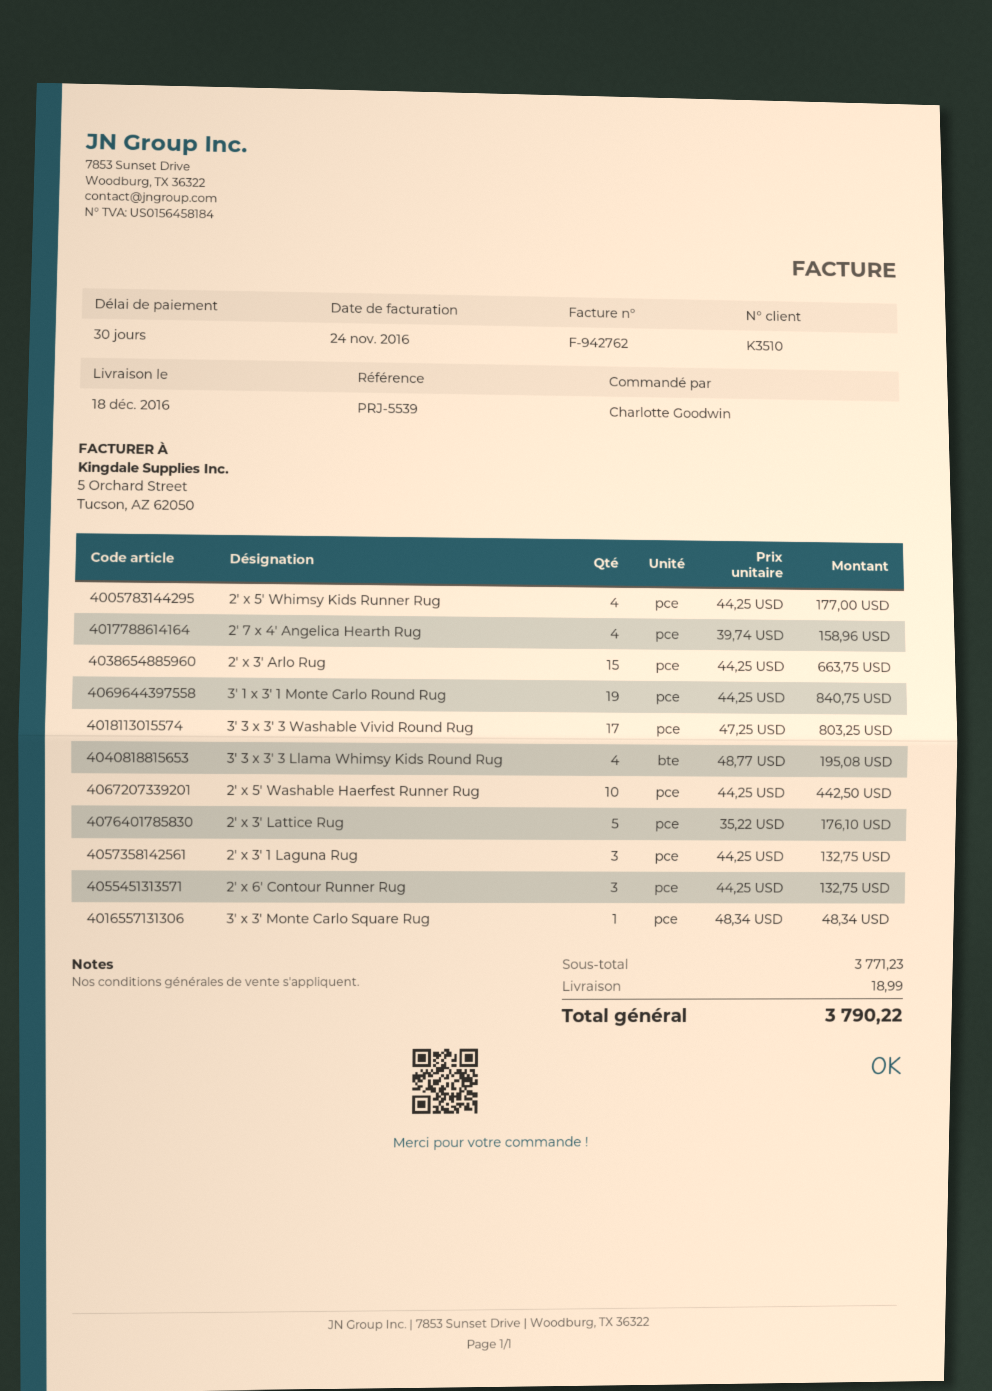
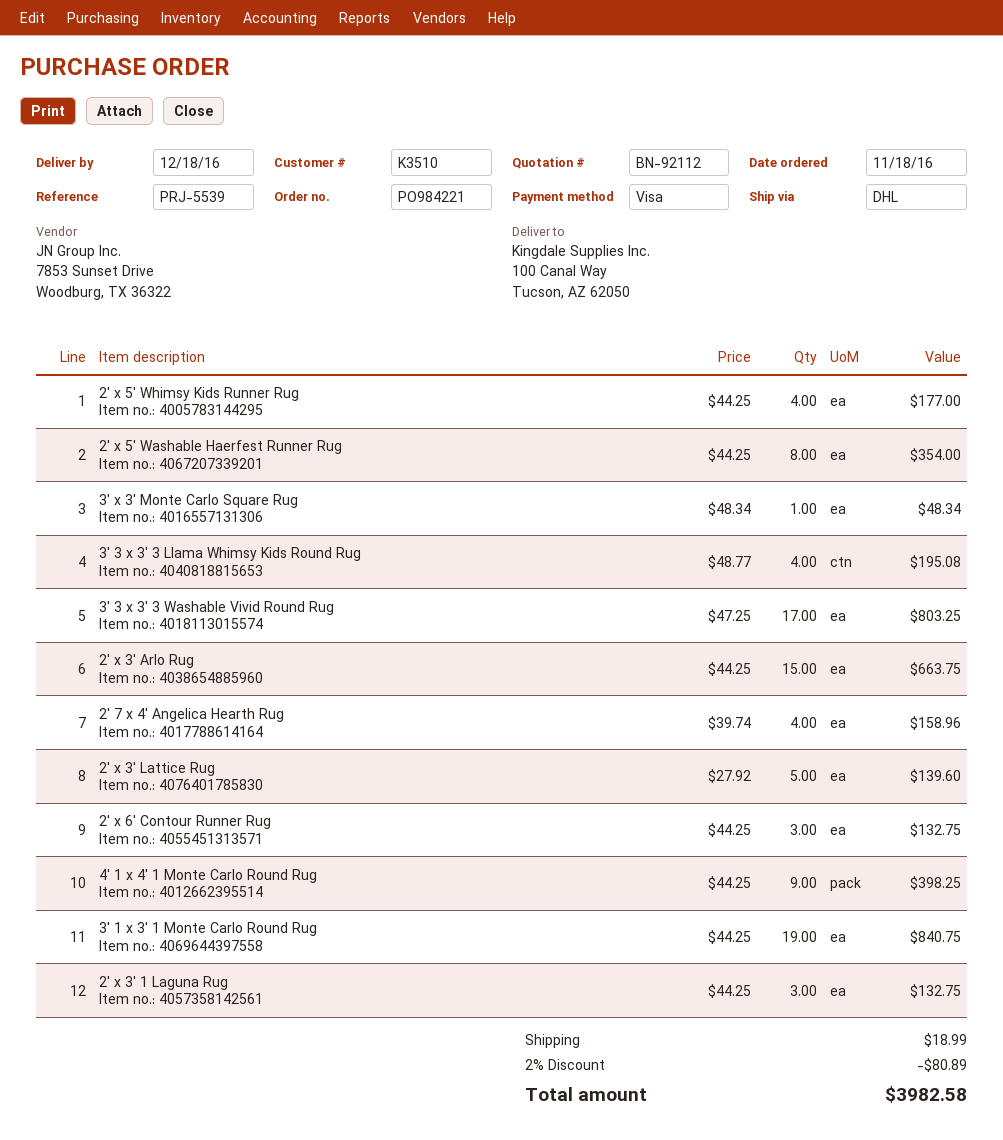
2' x 5' Washable Haerfest Runner Rug: 10 x 44.25 = 442.50 -> 8 x 44.25 = 354.00
2' x 3' Lattice Rug: 5 x 35.22 = 176.10 -> 5 x 27.92 = 139.60
4' 1 x 4' 1 Monte Carlo Round Rug: none -> 9 x 44.25 = 398.25
discount: none -> 2% = 80.89
total: 3790.22 -> 3982.58

